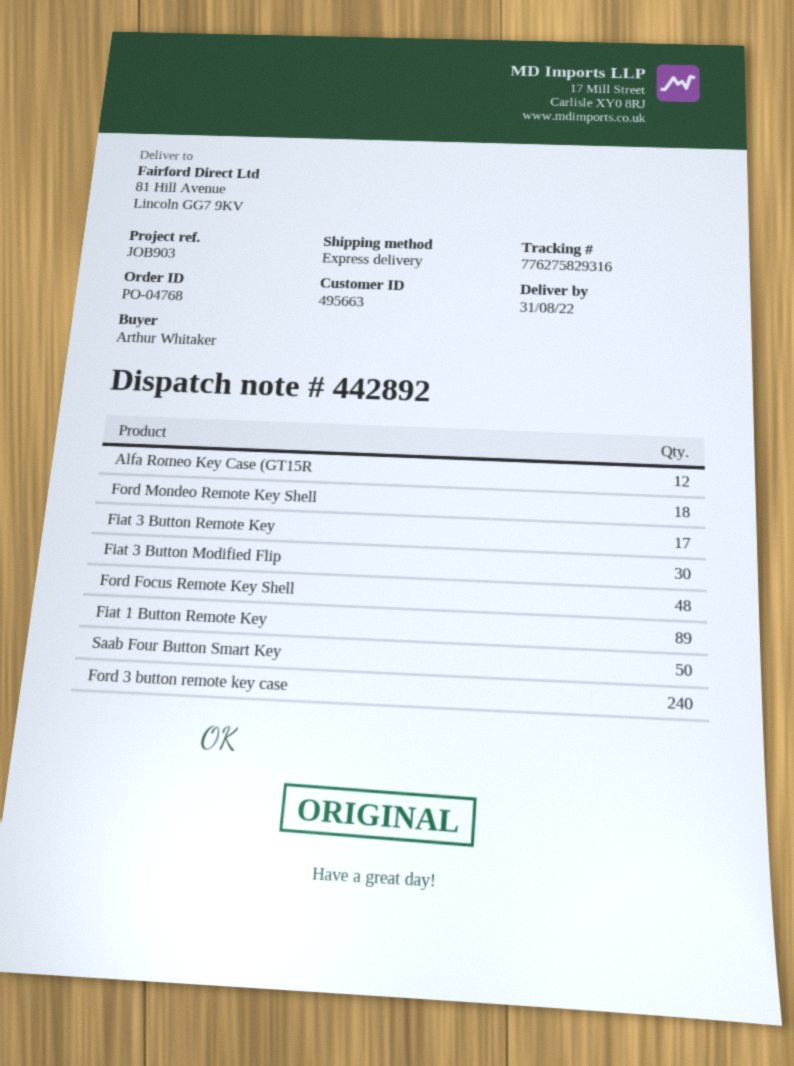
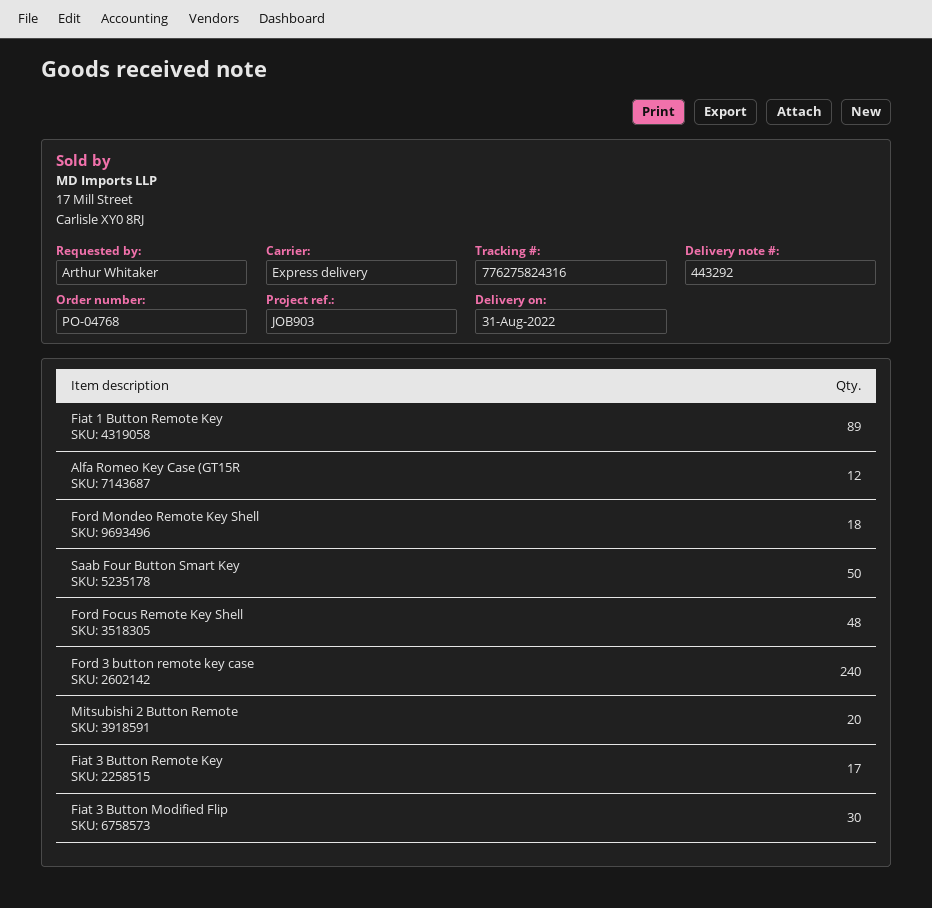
delivery note number: 442892 -> 443292
tracking number: 776275829316 -> 776275824316
Mitsubishi 2 Button Remote: none -> 20

